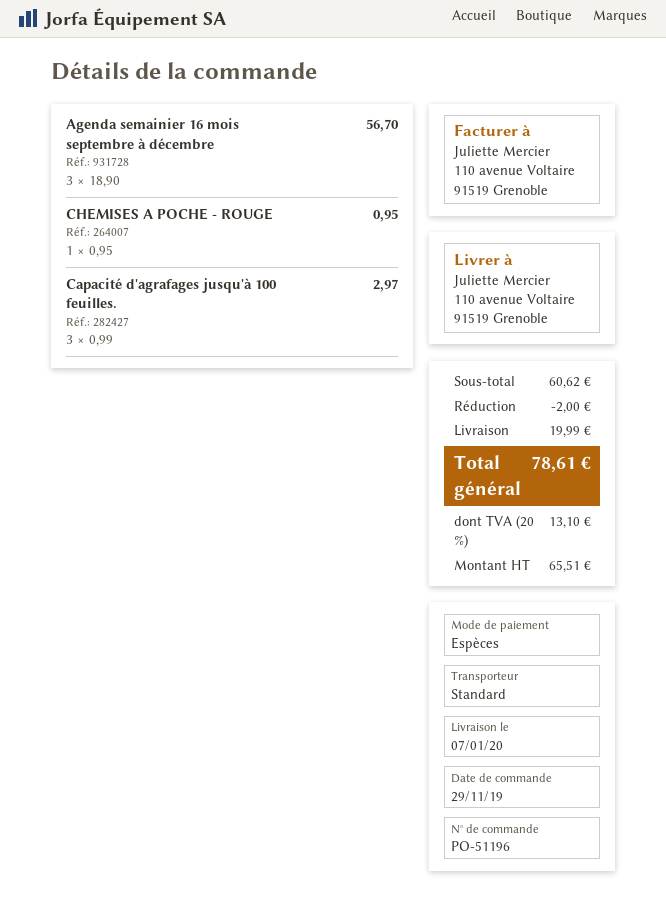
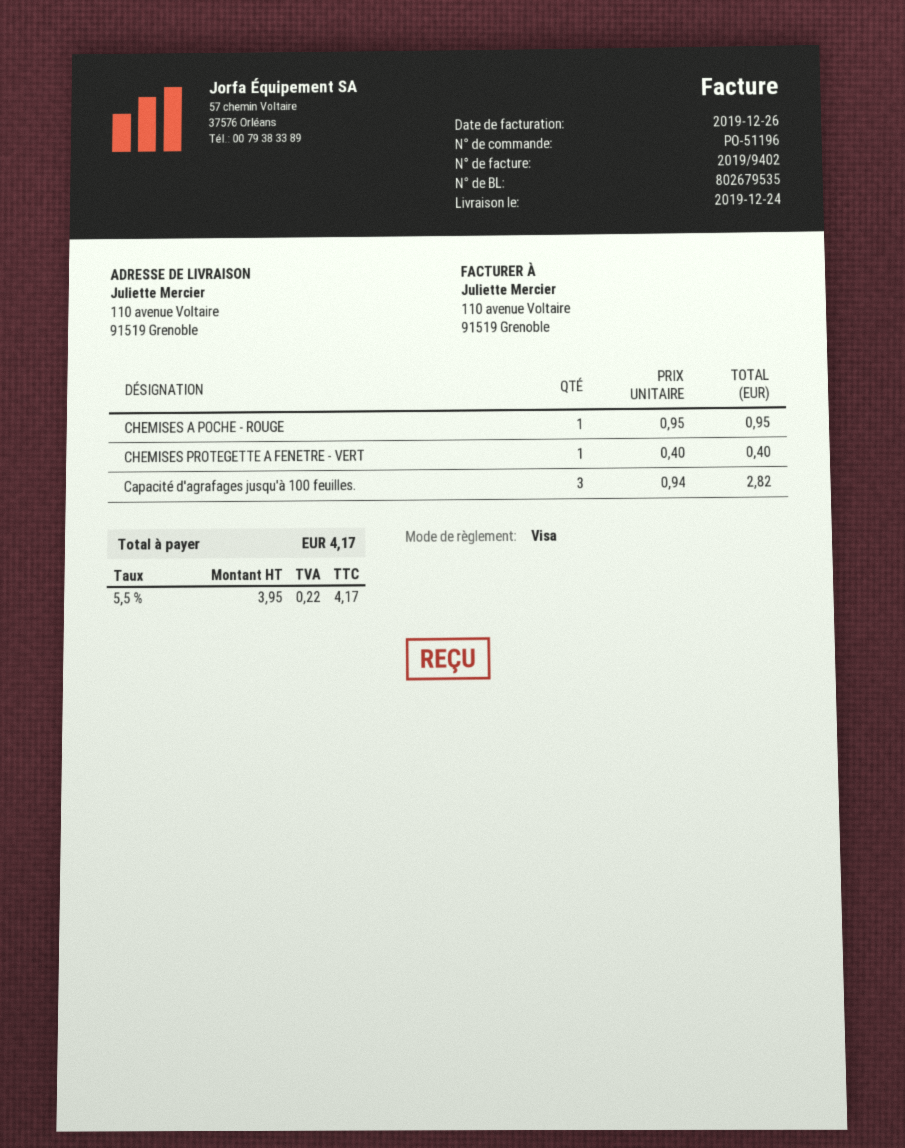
delivery date: 2020-01-07 -> 2019-12-24
payment method: cash -> Visa
Agenda semainier 16 mois septembre à décembre: 3 x 18.90 = 56.70 -> none
Capacité d'agrafages jusqu'à 100 feuilles.: 3 x 0.99 = 2.97 -> 3 x 0.94 = 2.82
CHEMISES PROTEGETTE A FENETRE - VERT: none -> 1 x 0.40 = 0.40
discount: 2.00 -> none
shipping: 19.99 -> none
net: 65.51 -> 3.95
tax: 20% = 13.10 -> 5.5% = 0.22
total: 78.61 -> 4.17

